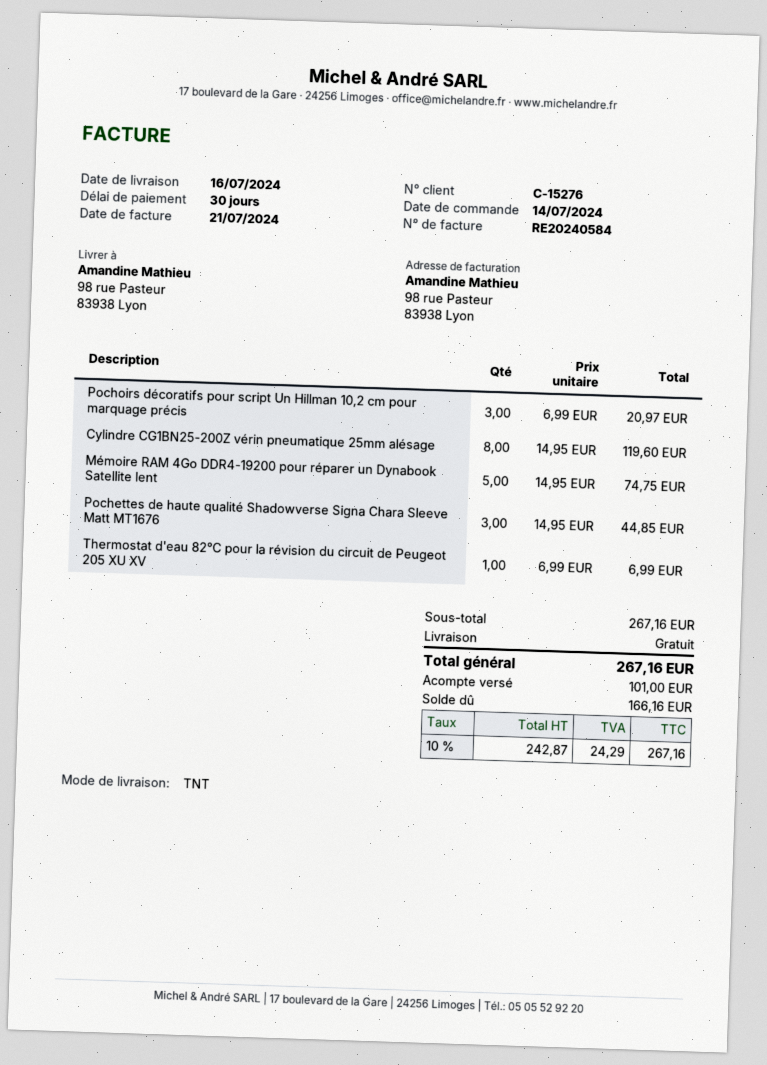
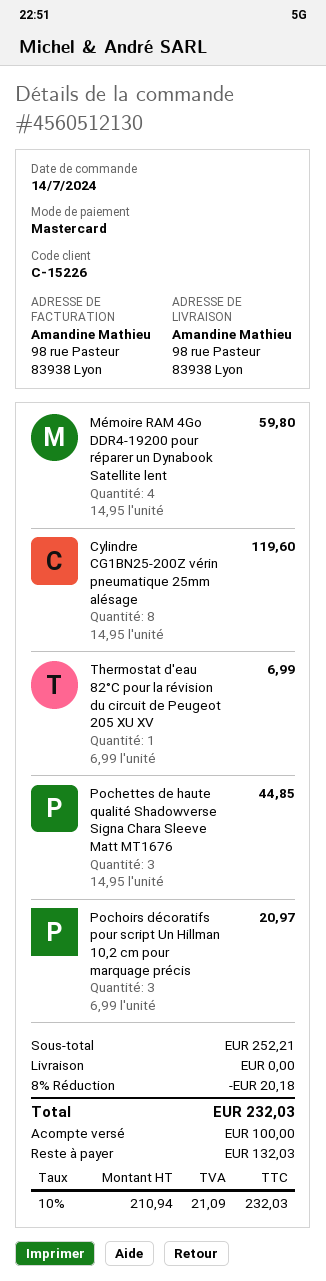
customer number: C-15276 -> C-15226
Mémoire RAM 4Go DDR4-19200 pour réparer un Dynabook Satellite lent: 5 x 14.95 = 74.75 -> 4 x 14.95 = 59.80
subtotal: 267.16 -> 252.21
discount: none -> 8% = 20.18
net: 242.87 -> 210.94
tax: 10% = 24.29 -> 10% = 21.09
total: 267.16 -> 232.03
deposit: 101.00 -> 100.00
balance: 166.16 -> 132.03

